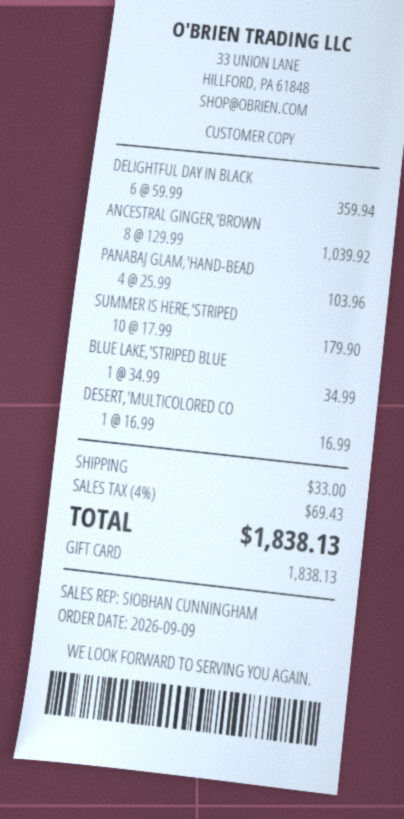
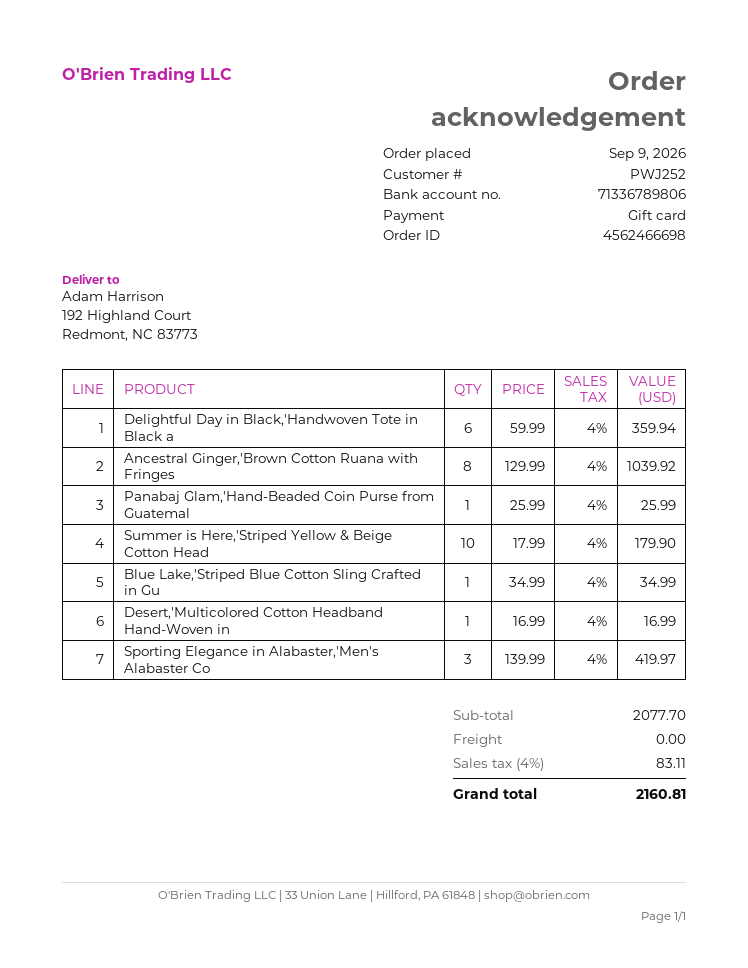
PANABAJ GLAM,'HAND-BEAD: 4 x 25.99 = 103.96 -> 1 x 25.99 = 25.99
Sporting Elegance in Alabaster,'Men's Alabaster Co: none -> 3 x 139.99 = 419.97
shipping: 33.00 -> 0.00
tax: 4% = 69.43 -> 4% = 83.11
total: 1838.13 -> 2160.81

